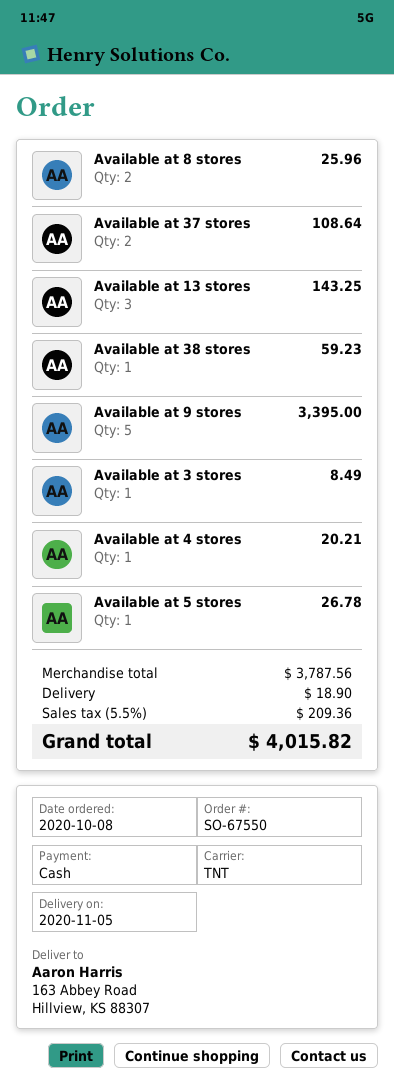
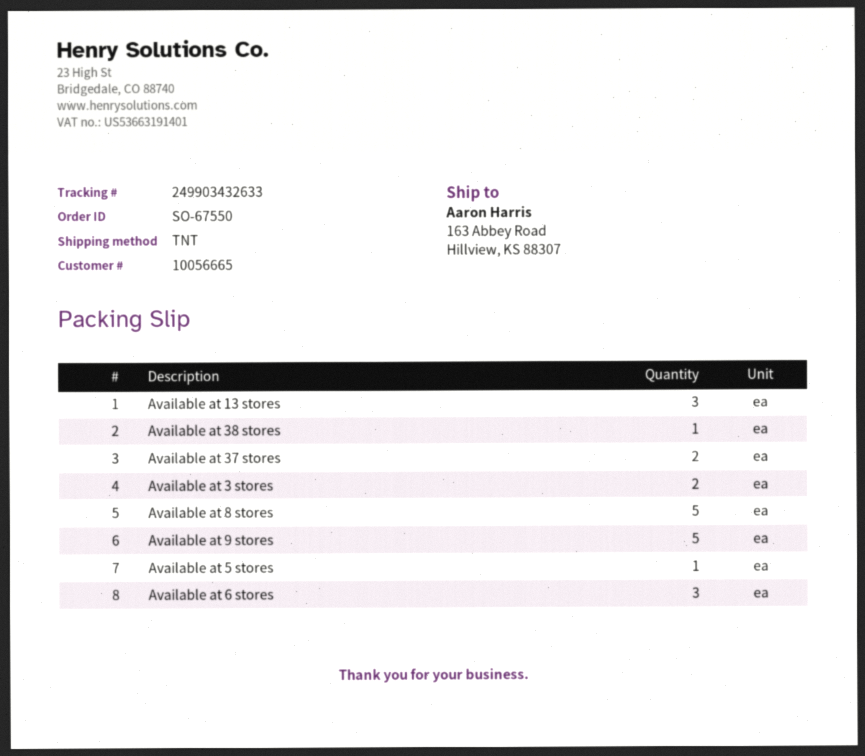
Available at 8 stores: 2 -> 5
Available at 3 stores: 1 -> 2
Available at 4 stores: 1 -> none
Available at 6 stores: none -> 3

